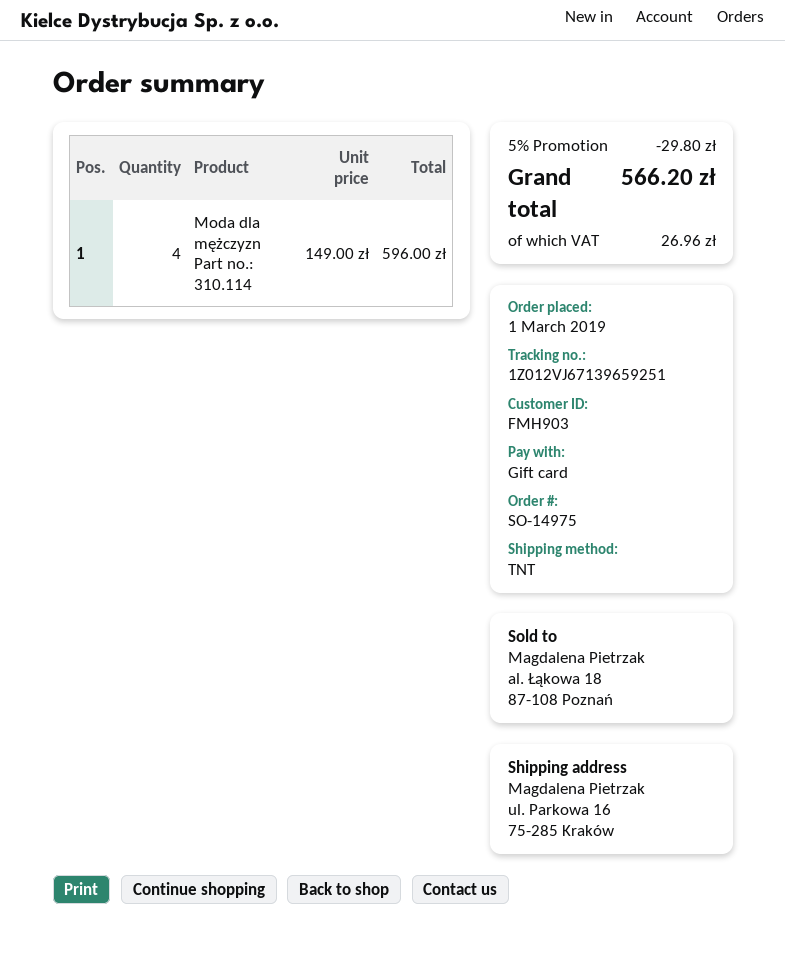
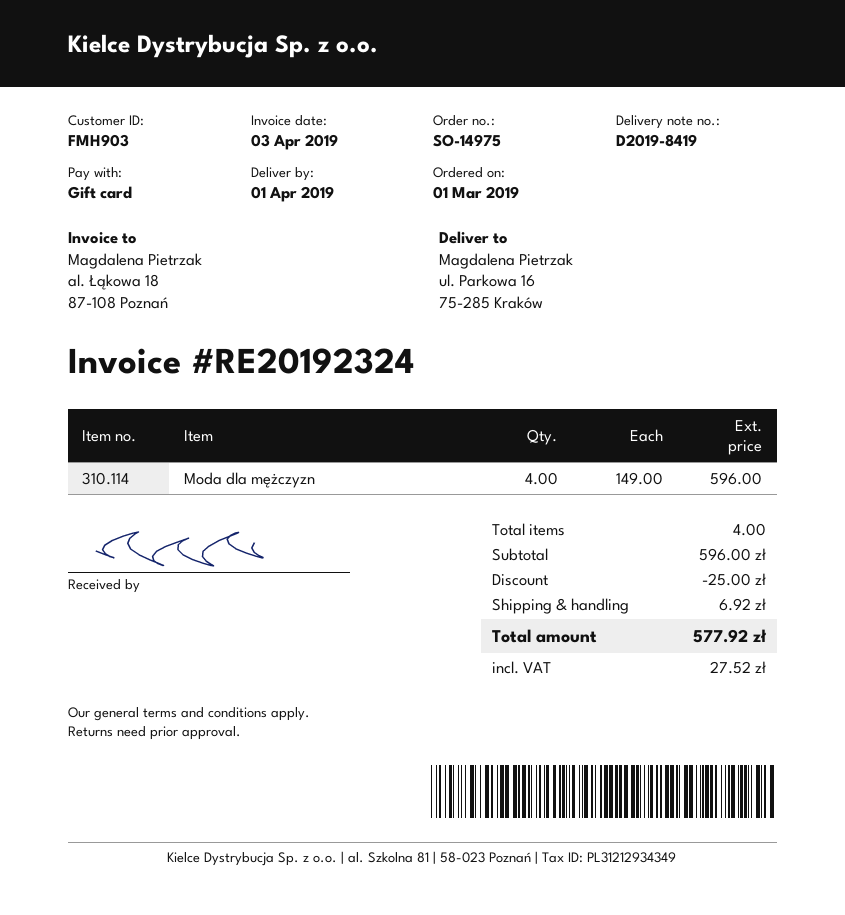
discount: 29.80 -> 25.00
shipping: none -> 6.92
tax: 26.96 -> 27.52
total: 566.20 -> 577.92

